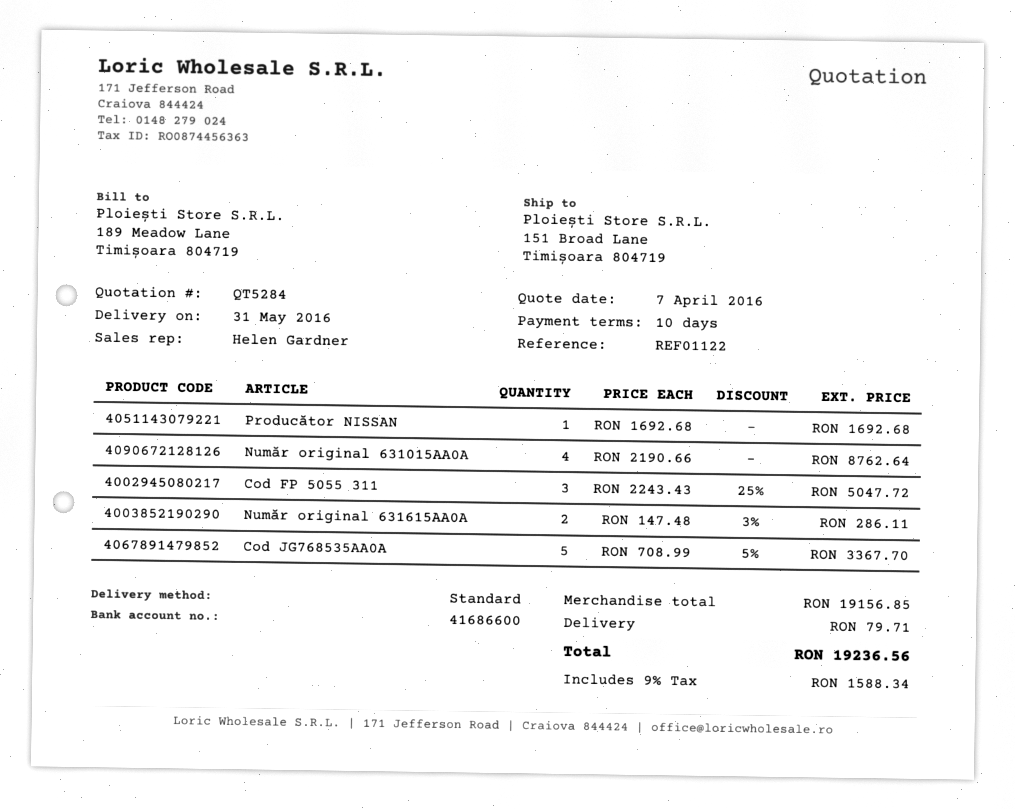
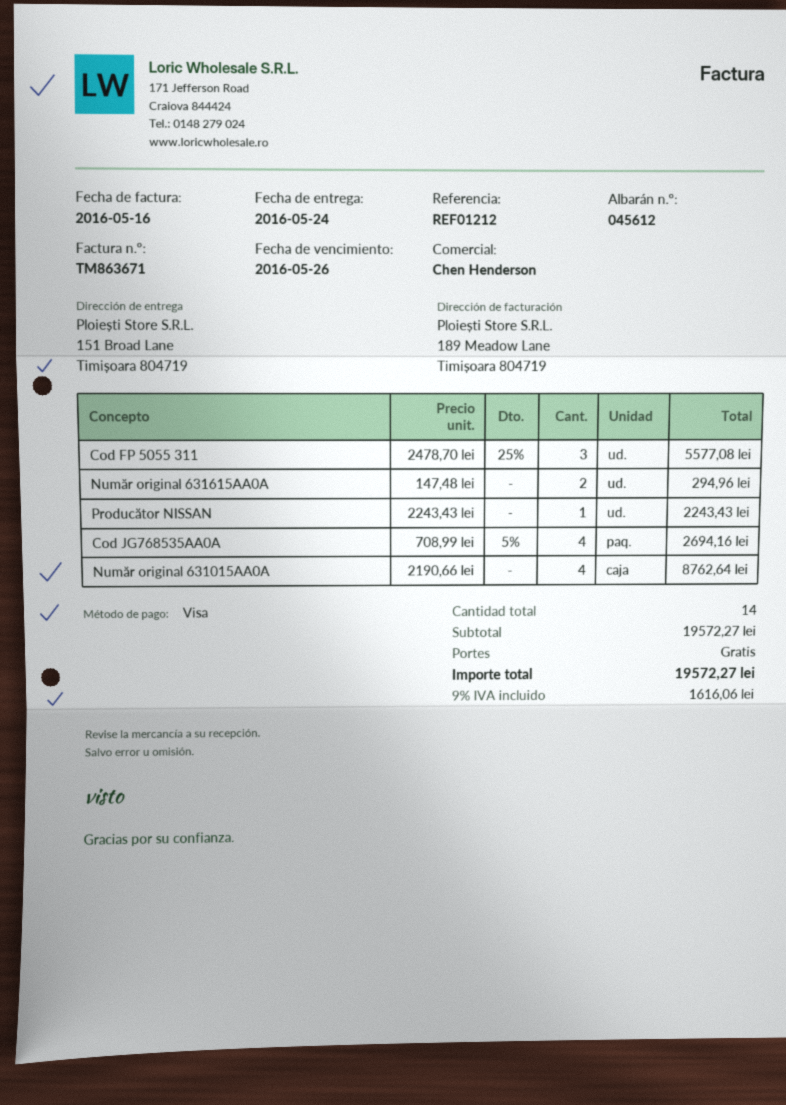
delivery date: 2016-05-31 -> 2016-05-24
reference: REF01122 -> REF01212
sales rep: Helen Gardner -> Chen Henderson
Producător NISSAN: 1 x 1692.68 = 1692.68 -> 1 x 2243.43 = 2243.43
Cod FP 5055 311: 3 x 2243.43 - 25% = 5047.72 -> 3 x 2478.70 - 25% = 5577.08
Număr original 631615AA0A: 2 x 147.48 - 3% = 286.11 -> 2 x 147.48 = 294.96
Cod JG768535AA0A: 5 x 708.99 - 5% = 3367.70 -> 4 x 708.99 - 5% = 2694.16
subtotal: 19156.85 -> 19572.27
shipping: 79.71 -> 0.00
tax: 9% = 1588.34 -> 9% = 1616.06
total: 19236.56 -> 19572.27

